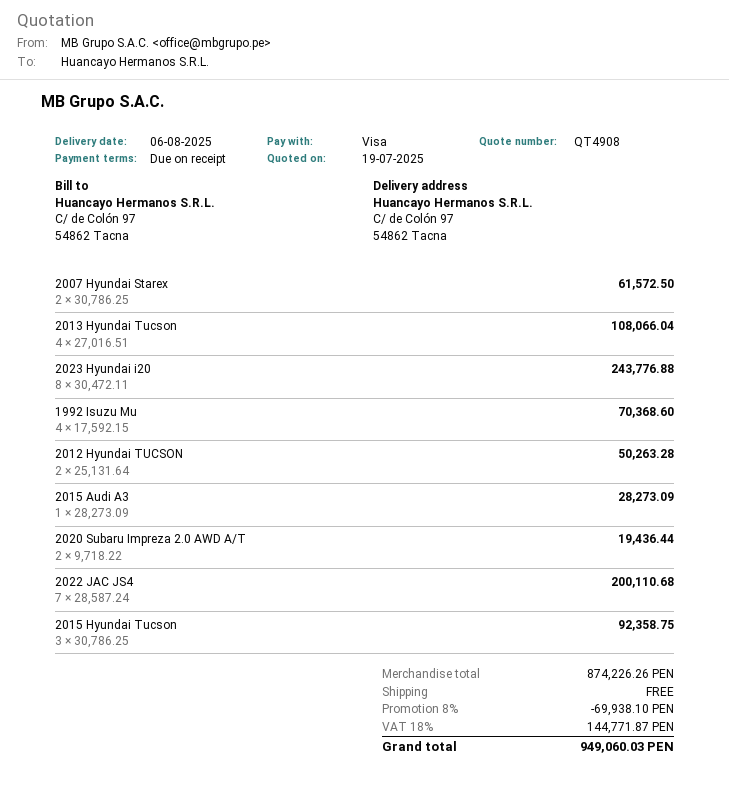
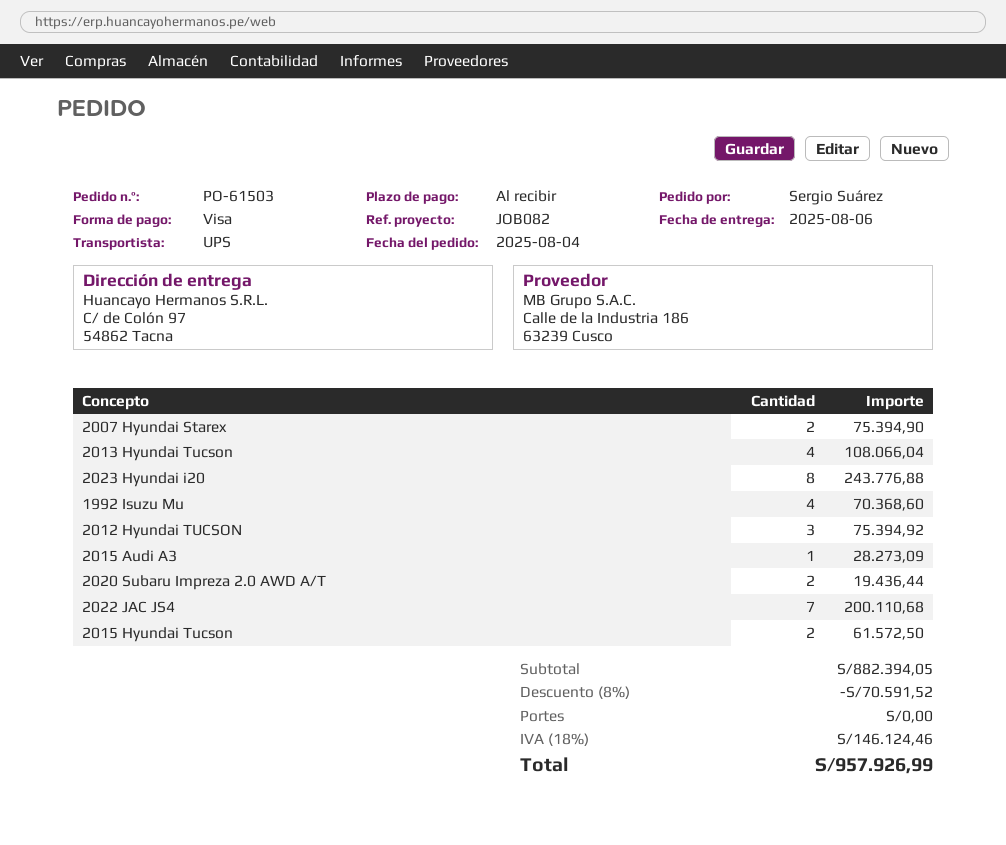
2007 Hyundai Starex: 2 for 61572.50 -> 2 for 75394.90
2012 Hyundai TUCSON: 2 for 50263.28 -> 3 for 75394.92
2015 Hyundai Tucson: 3 for 92358.75 -> 2 for 61572.50
subtotal: 874226.26 -> 882394.05
discount: 8% = 69938.10 -> 8% = 70591.52
tax: 18% = 144771.87 -> 18% = 146124.46
total: 949060.03 -> 957926.99

